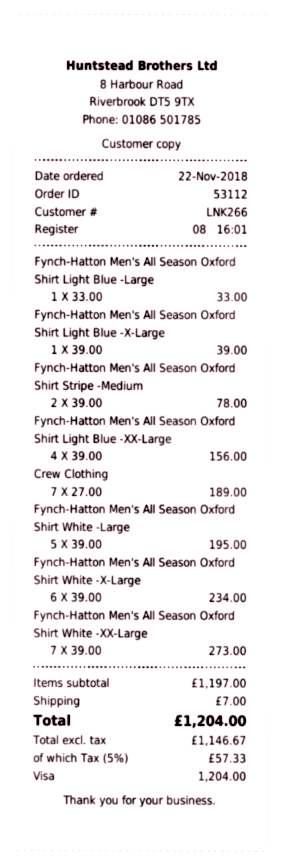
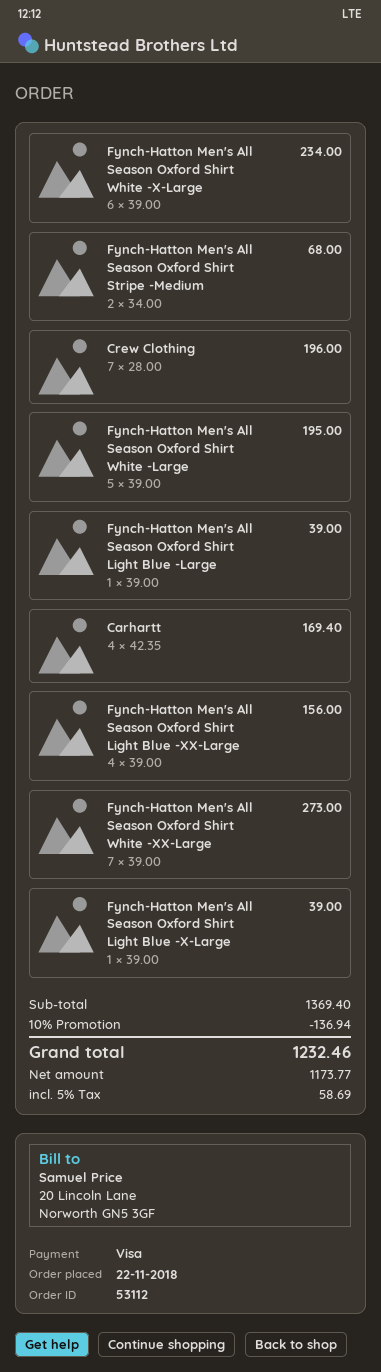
Fynch-Hatton Men's All Season Oxford Shirt Light Blue -Large: 1 x 33.00 = 33.00 -> 1 x 39.00 = 39.00
Fynch-Hatton Men's All Season Oxford Shirt Stripe -Medium: 2 x 39.00 = 78.00 -> 2 x 34.00 = 68.00
Crew Clothing: 7 x 27.00 = 189.00 -> 7 x 28.00 = 196.00
Carhartt: none -> 4 x 42.35 = 169.40
subtotal: 1197.00 -> 1369.40
discount: none -> 10% = 136.94
shipping: 7.00 -> none
net: 1146.67 -> 1173.77
tax: 5% = 57.33 -> 5% = 58.69
total: 1204.00 -> 1232.46

